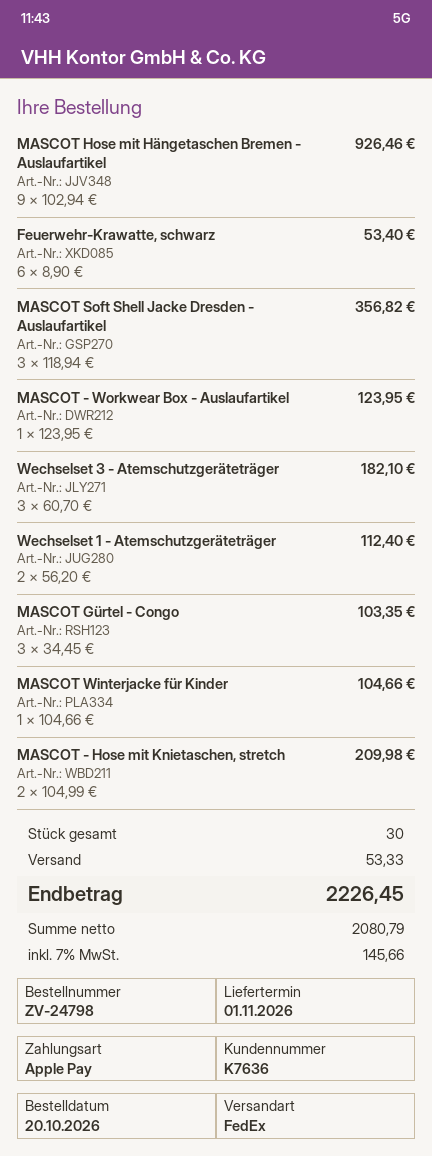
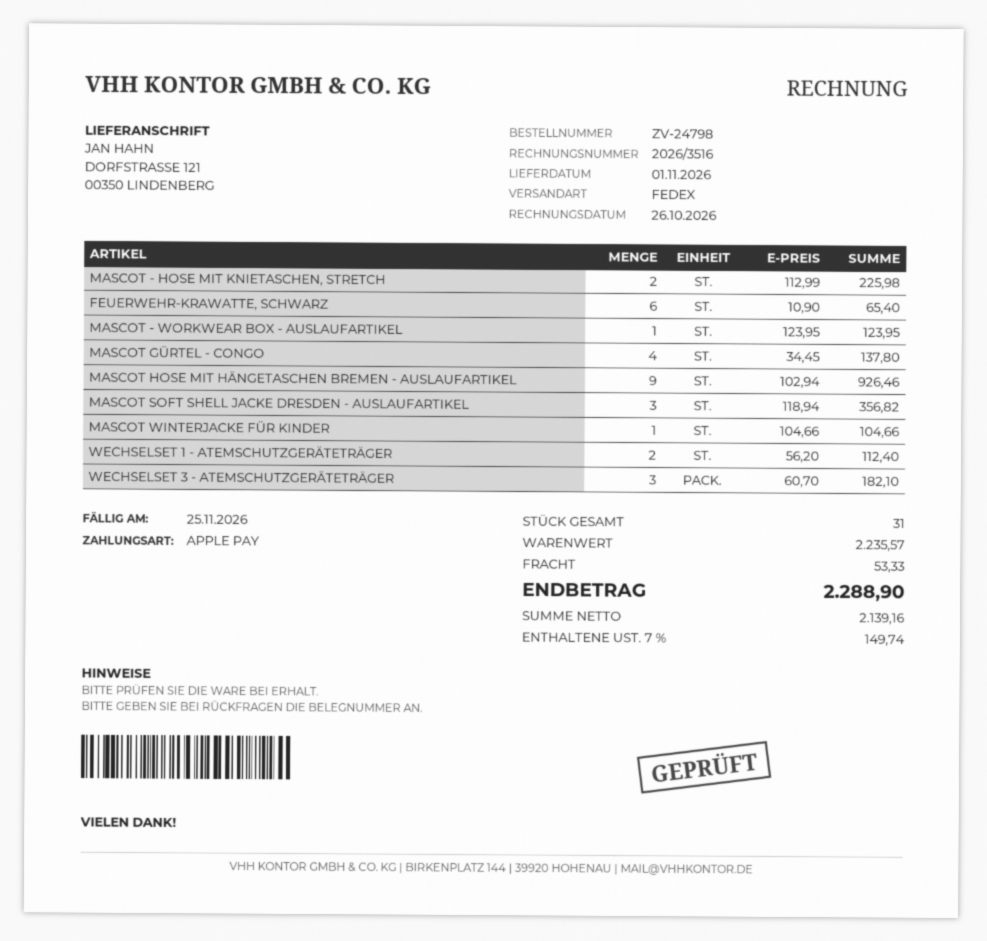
Feuerwehr-Krawatte, schwarz: 6 x 8.90 = 53.40 -> 6 x 10.90 = 65.40
MASCOT Gürtel - Congo: 3 x 34.45 = 103.35 -> 4 x 34.45 = 137.80
MASCOT - Hose mit Knietaschen, stretch: 2 x 104.99 = 209.98 -> 2 x 112.99 = 225.98
total quantity: 30 -> 31
net: 2080.79 -> 2139.16
tax: 7% = 145.66 -> 7% = 149.74
total: 2226.45 -> 2288.90

